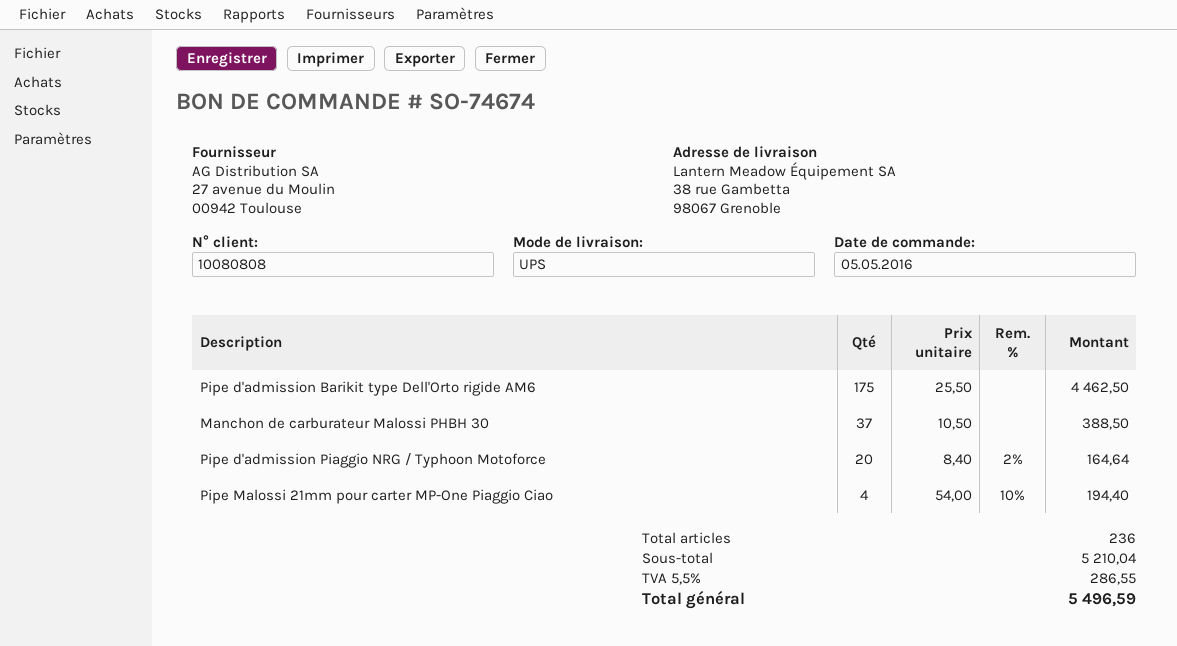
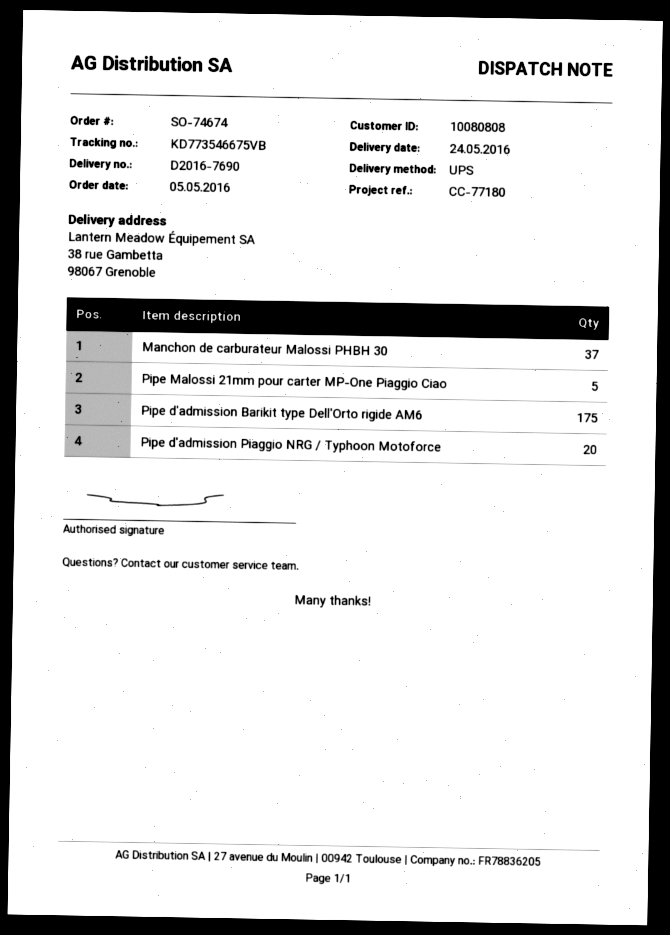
Pipe Malossi 21mm pour carter MP-One Piaggio Ciao: 4 -> 5

